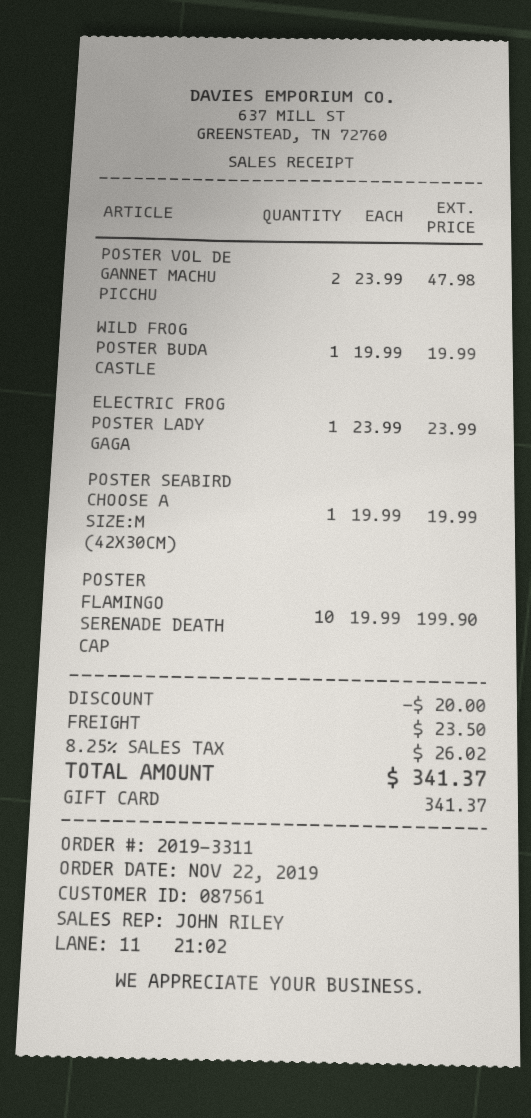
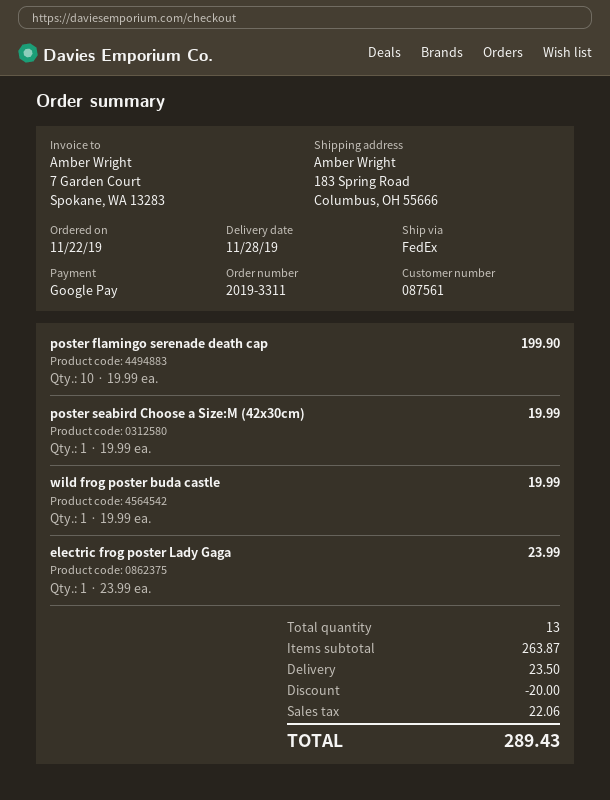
payment method: gift card -> Google Pay
POSTER VOL DE GANNET MACHU PICCHU: 2 x 23.99 = 47.98 -> none
tax: 26.02 -> 22.06
total: 341.37 -> 289.43

